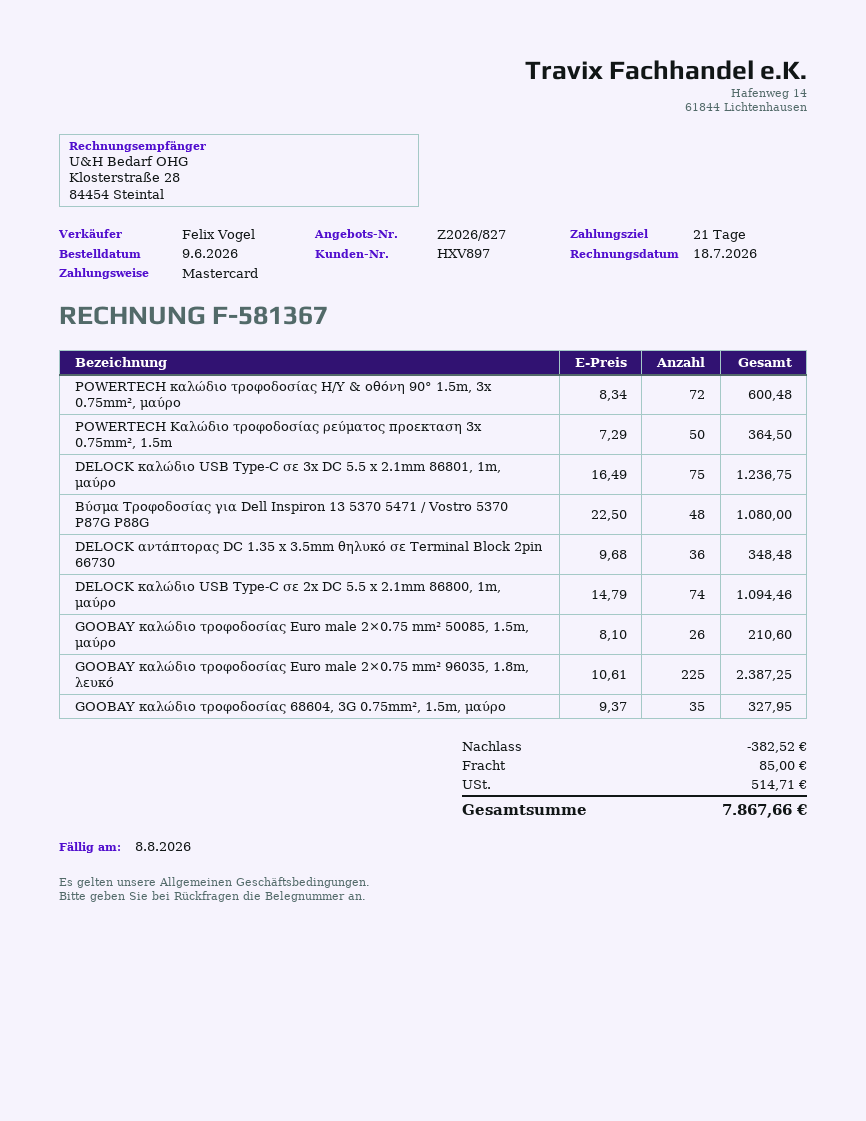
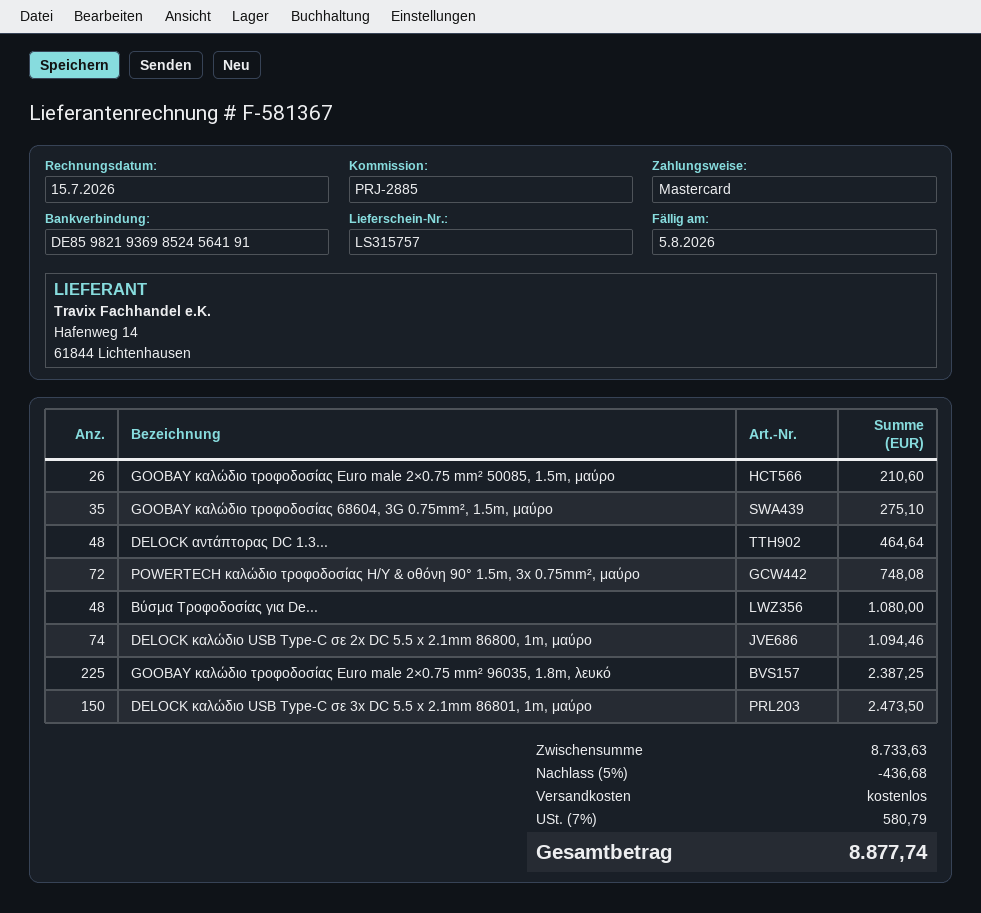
invoice date: 2026-07-18 -> 2026-07-15
due date: 2026-08-08 -> 2026-08-05
POWERTECH καλώδιο τροφοδοσίας Η/Υ & οθόνη 90° 1.5m, 3x 0.75mm², μαύρο: 72 for 600.48 -> 72 for 748.08
POWERTECH Καλώδιο τροφοδοσίας ρεύματος προεκταση 3x 0.75mm², 1.5m: 50 for 364.50 -> none
DELOCK καλώδιο USB Type-C σε 3x DC 5.5 x 2.1mm 86801, 1m, μαύρο: 75 for 1236.75 -> 150 for 2473.50
DELOCK αντάπτορας DC 1.35 x 3.5mm θηλυκό σε Terminal Block 2pin 66730: 36 for 348.48 -> 48 for 464.64
GOOBAY καλώδιο τροφοδοσίας 68604, 3G 0.75mm², 1.5m, μαύρο: 35 for 327.95 -> 35 for 275.10
discount: 382.52 -> 436.68
shipping: 85.00 -> 0.00
tax: 514.71 -> 580.79
total: 7867.66 -> 8877.74

